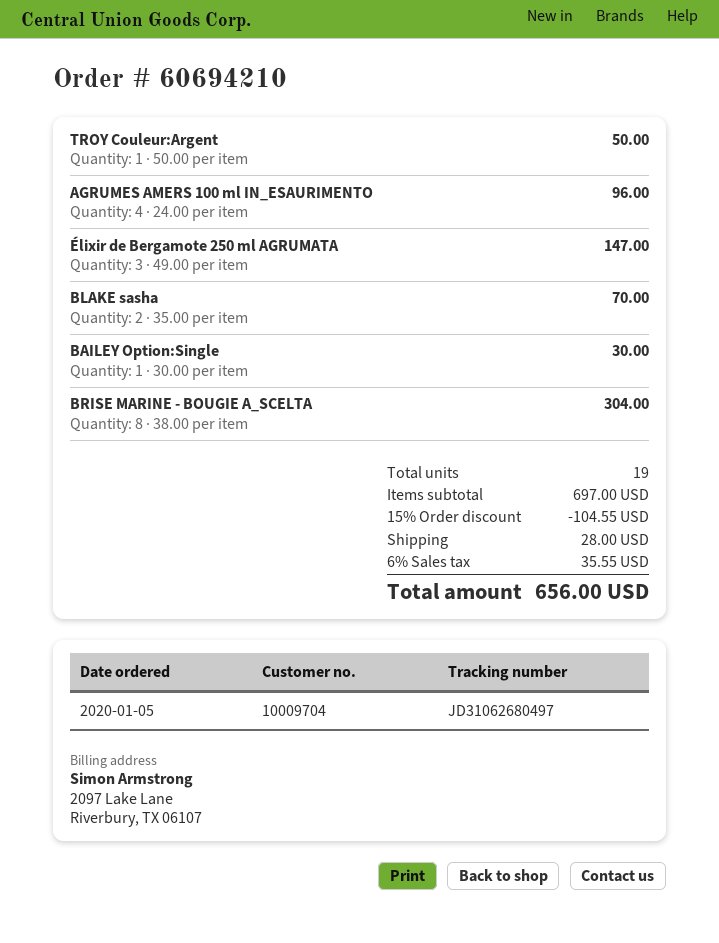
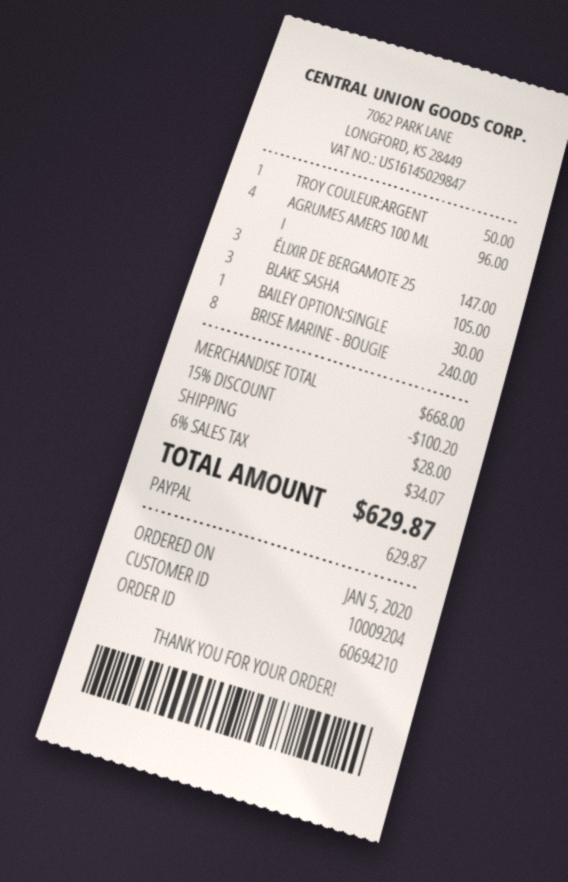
customer number: 10009704 -> 10009204
BLAKE sasha: 2 for 70.00 -> 3 for 105.00
BRISE MARINE - BOUGIE A_SCELTA: 8 for 304.00 -> 8 for 240.00
subtotal: 697.00 -> 668.00
discount: 15% = 104.55 -> 15% = 100.20
tax: 6% = 35.55 -> 6% = 34.07
total: 656.00 -> 629.87

